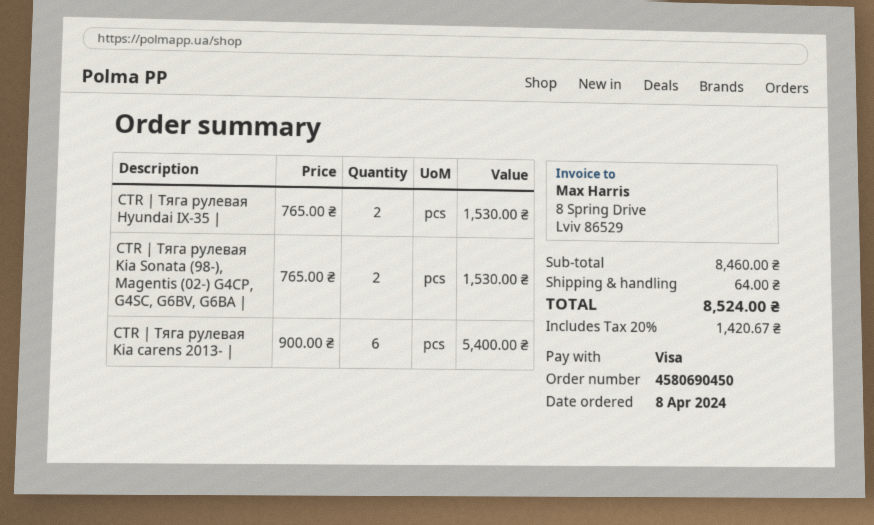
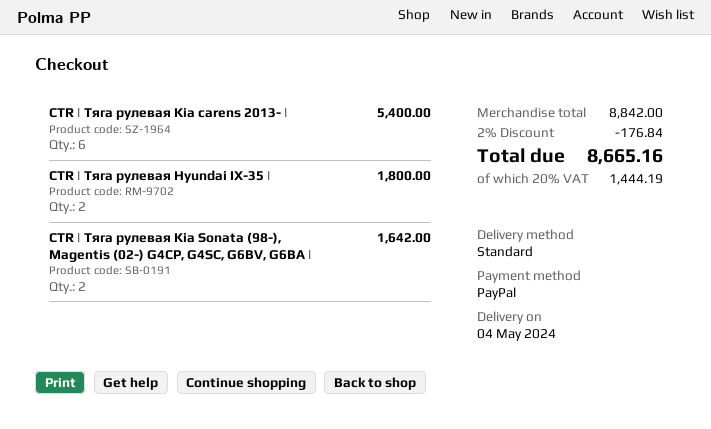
payment method: Visa -> PayPal
CTR | Тяга рулевая Hyundai IX-35 |: 2 for 1530.00 -> 2 for 1800.00
CTR | Тяга рулевая Kia Sonata (98-), Magentis (02-) G4CP, G4SC, G6BV, G6BA |: 2 for 1530.00 -> 2 for 1642.00
subtotal: 8460.00 -> 8842.00
discount: none -> 2% = 176.84
shipping: 64.00 -> none
tax: 20% = 1420.67 -> 20% = 1444.19
total: 8524.00 -> 8665.16

